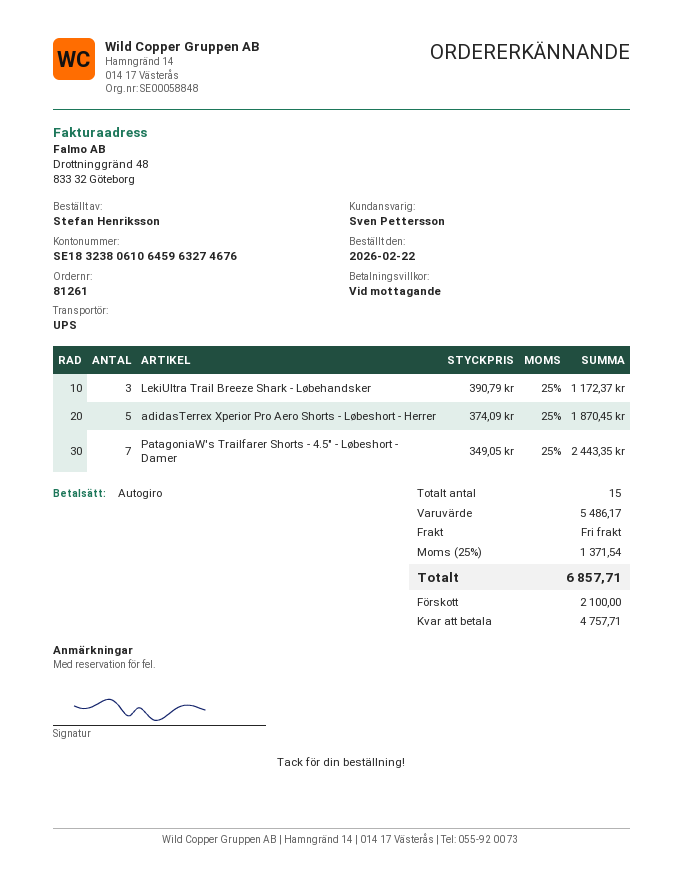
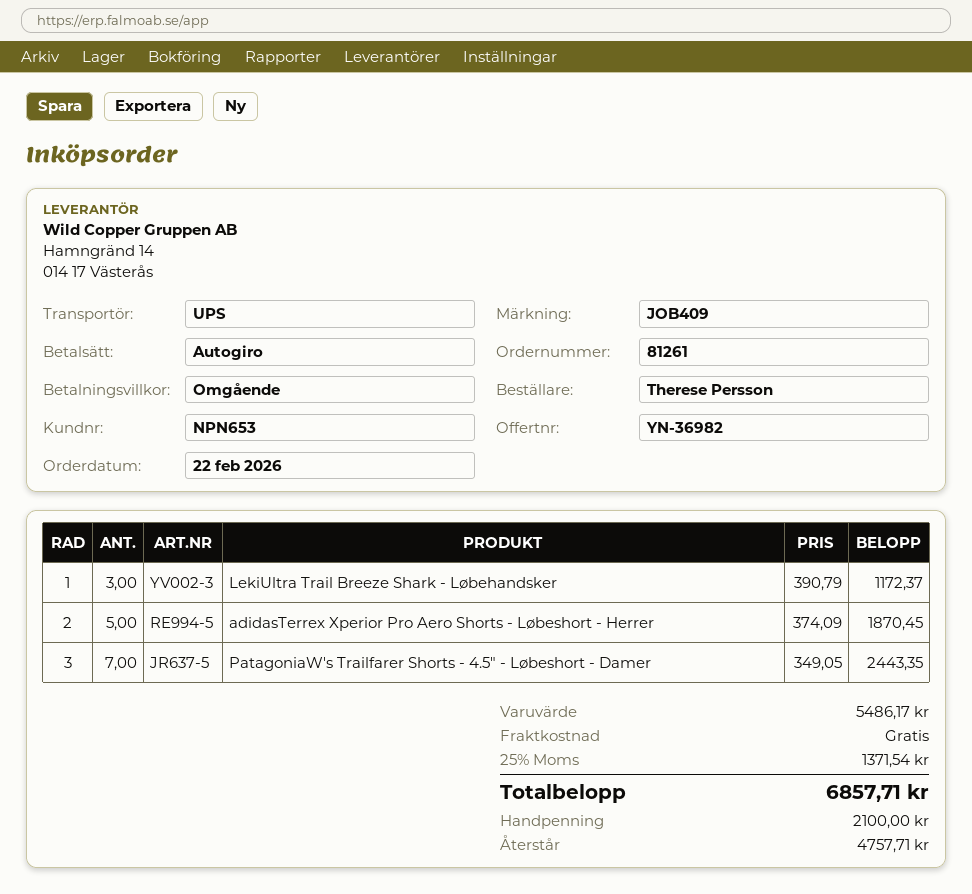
ordered by: Stefan Henriksson -> Therese Persson

